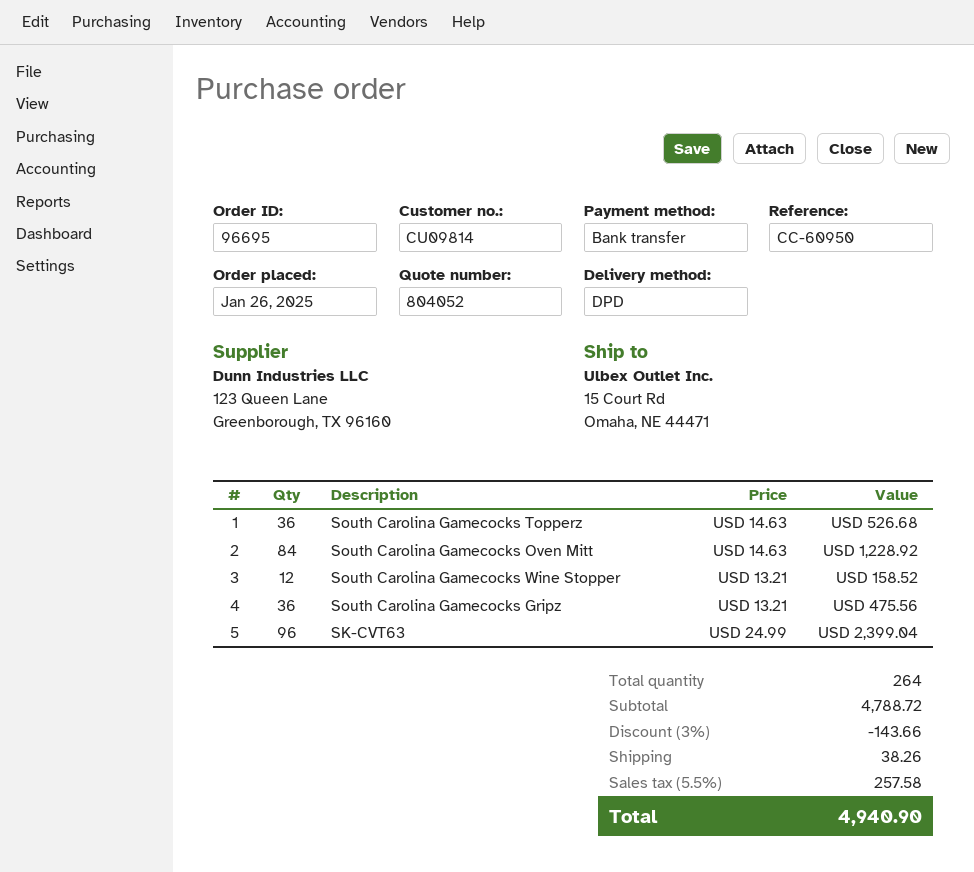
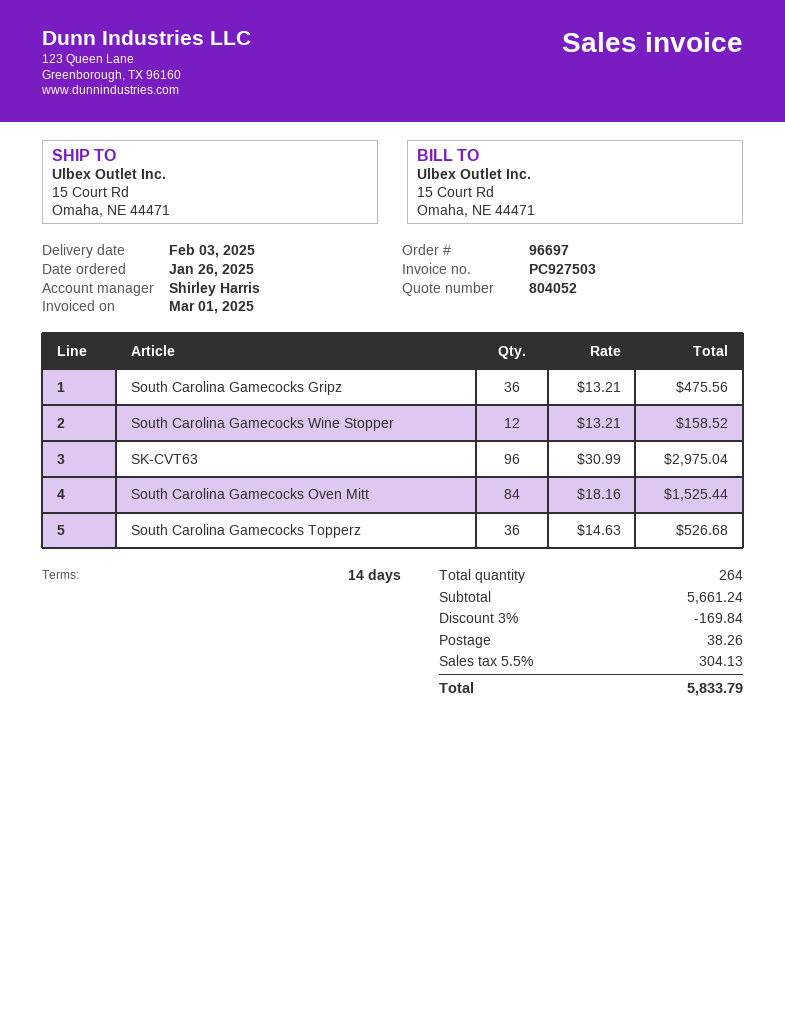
order number: 96695 -> 96697
South Carolina Gamecocks Oven Mitt: 84 x 14.63 = 1228.92 -> 84 x 18.16 = 1525.44
SK-CVT63: 96 x 24.99 = 2399.04 -> 96 x 30.99 = 2975.04
subtotal: 4788.72 -> 5661.24
discount: 3% = 143.66 -> 3% = 169.84
tax: 5.5% = 257.58 -> 5.5% = 304.13
total: 4940.90 -> 5833.79

